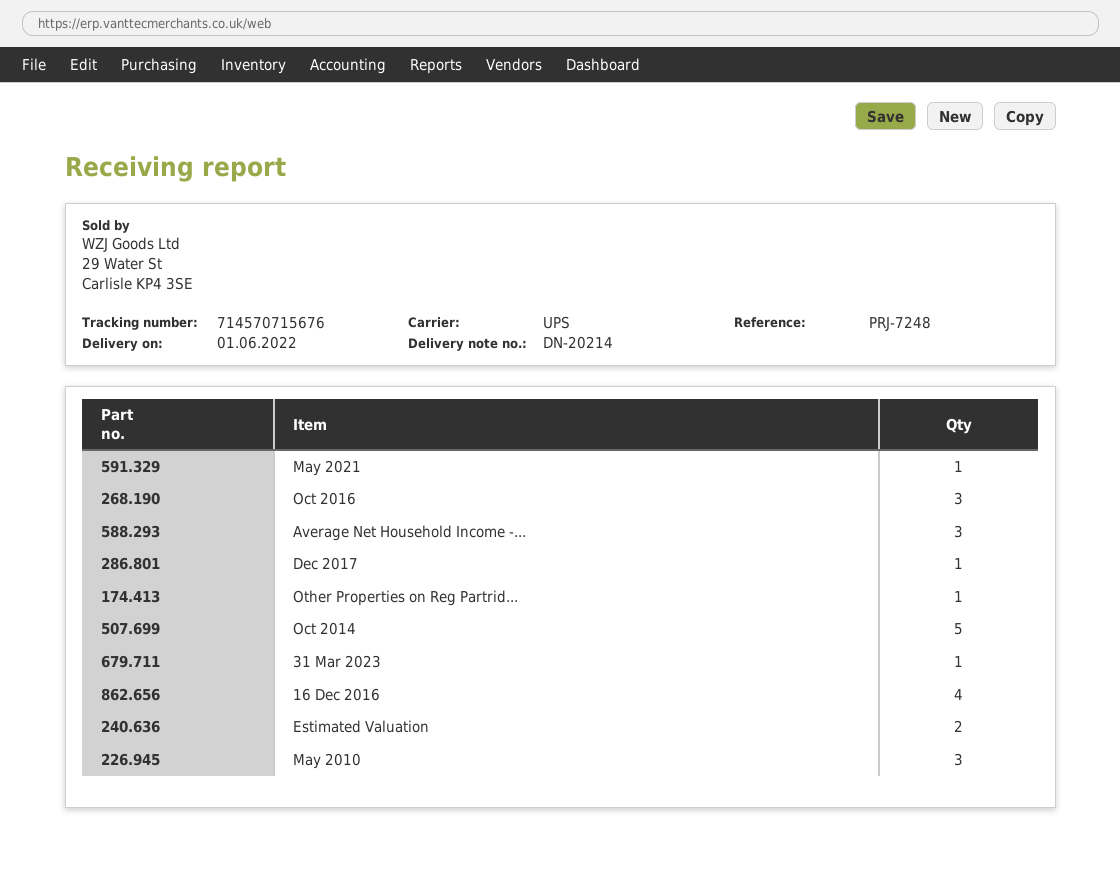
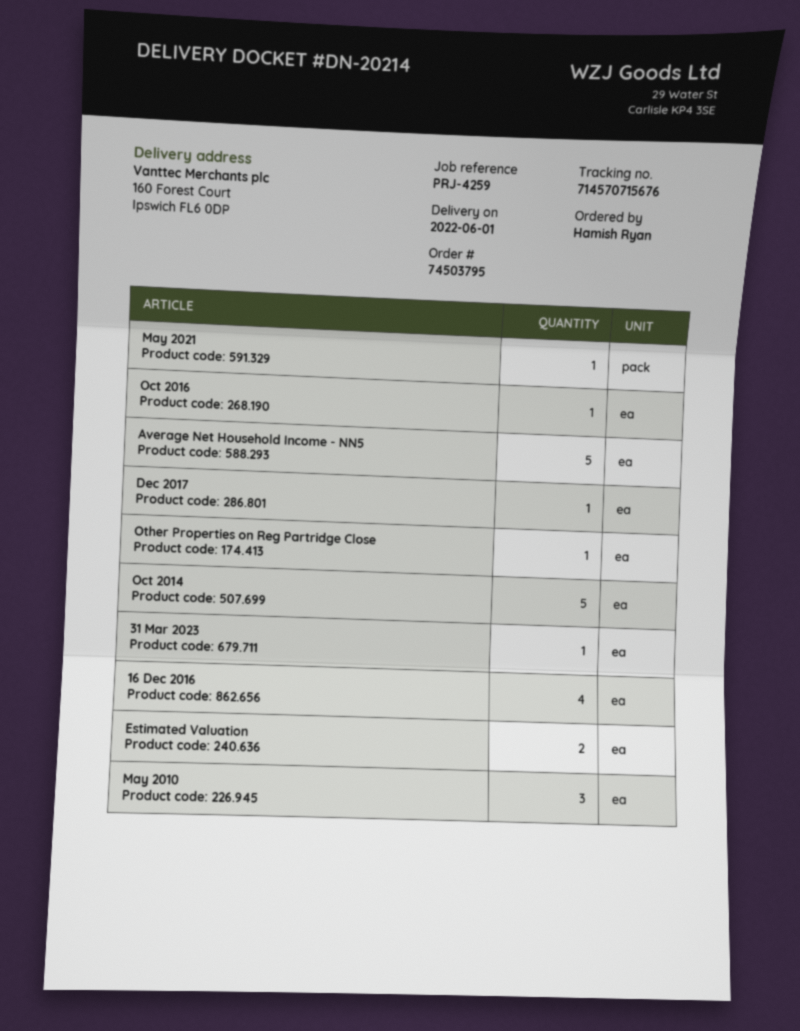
reference: PRJ-7248 -> PRJ-4259
Oct 2016: 3 -> 1
Average Net Household Income -...: 3 -> 5

